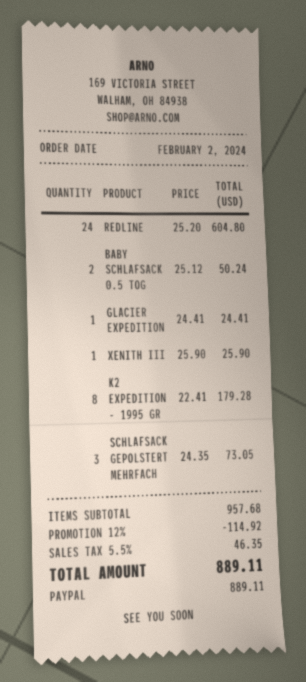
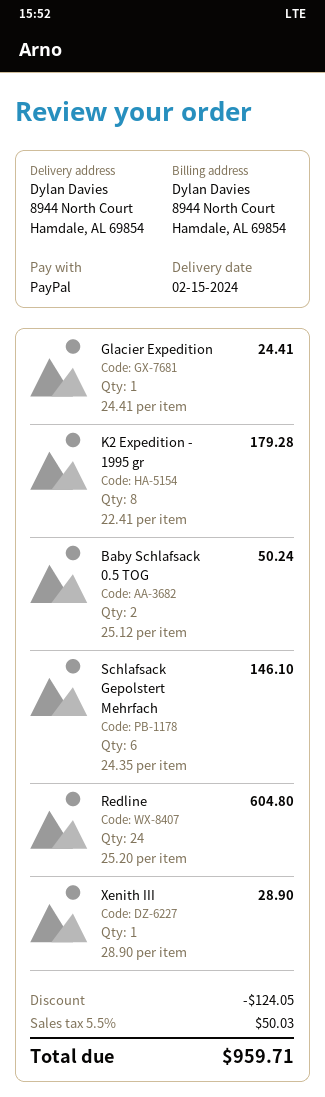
XENITH III: 1 x 25.90 = 25.90 -> 1 x 28.90 = 28.90
SCHLAFSACK GEPOLSTERT MEHRFACH: 3 x 24.35 = 73.05 -> 6 x 24.35 = 146.10
discount: 114.92 -> 124.05
tax: 5.5% = 46.35 -> 5.5% = 50.03
total: 889.11 -> 959.71

